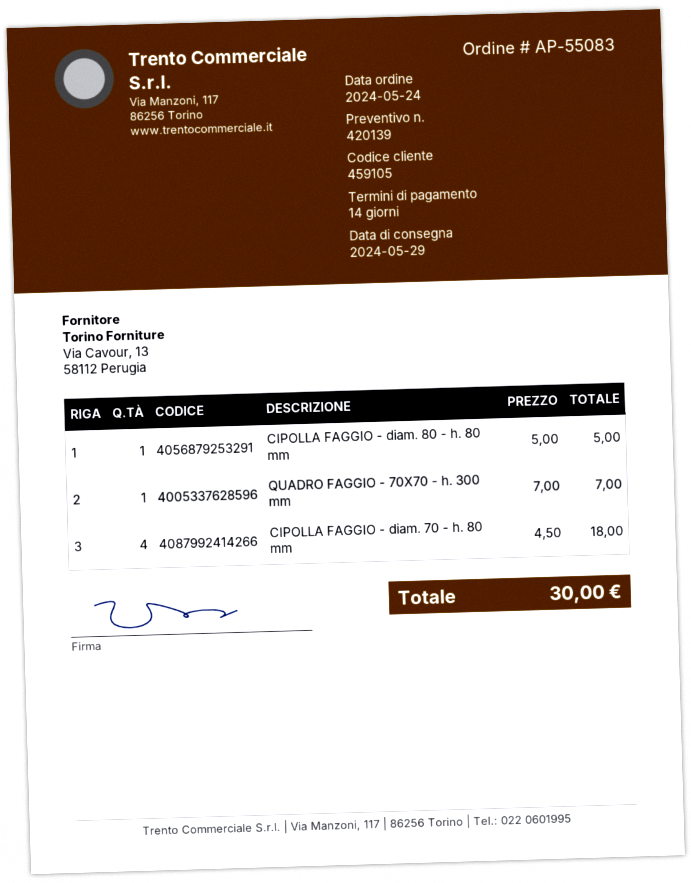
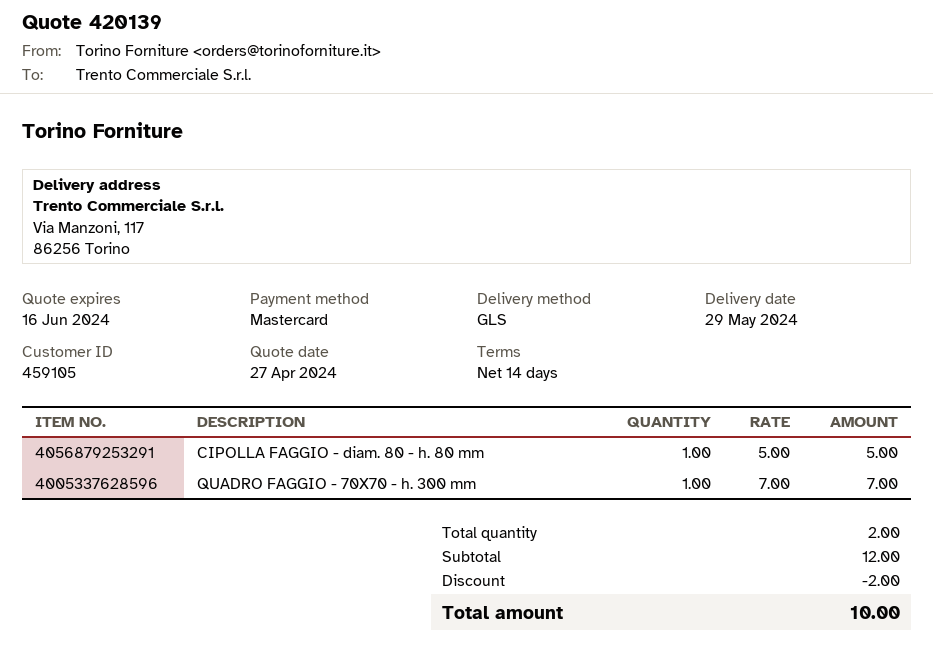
CIPOLLA FAGGIO - diam. 70 - h. 80 mm: 4 x 4.50 = 18.00 -> none
discount: none -> 2.00
total: 30.00 -> 10.00

